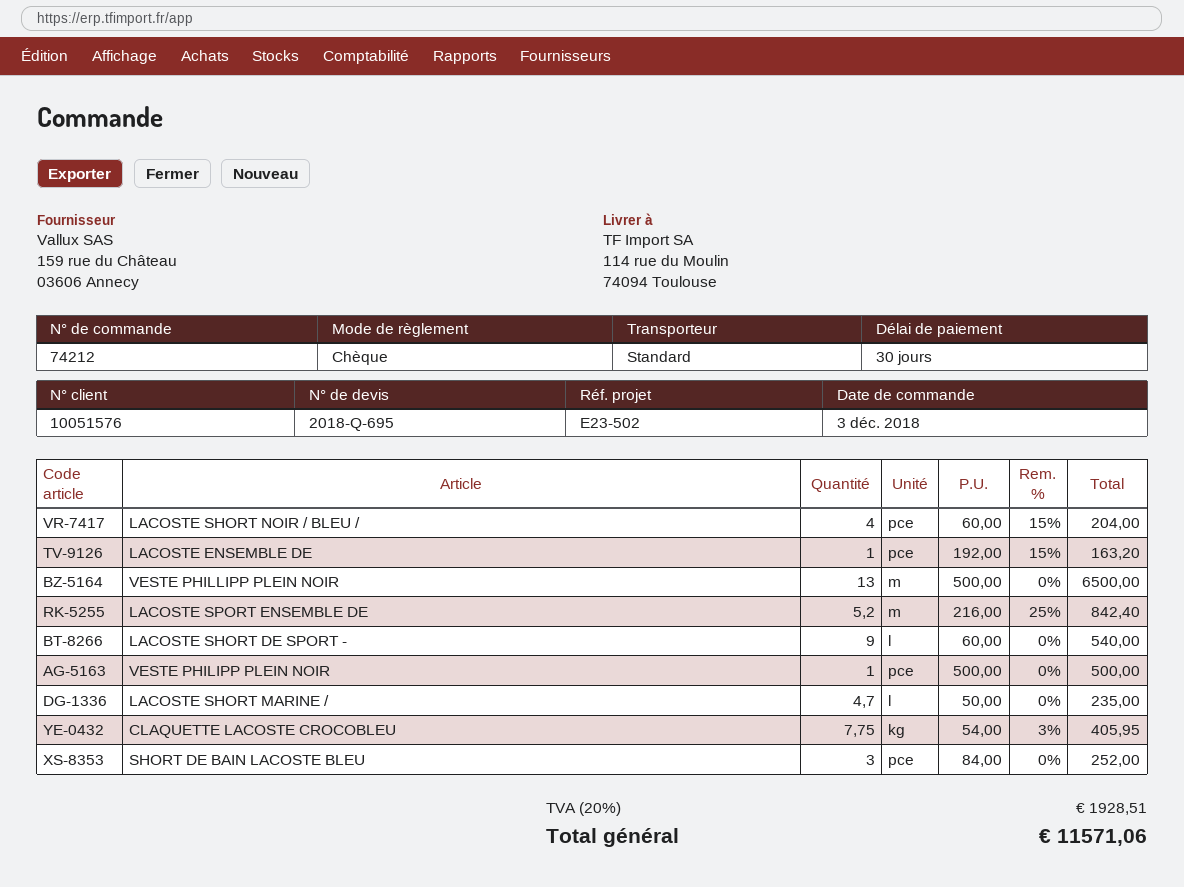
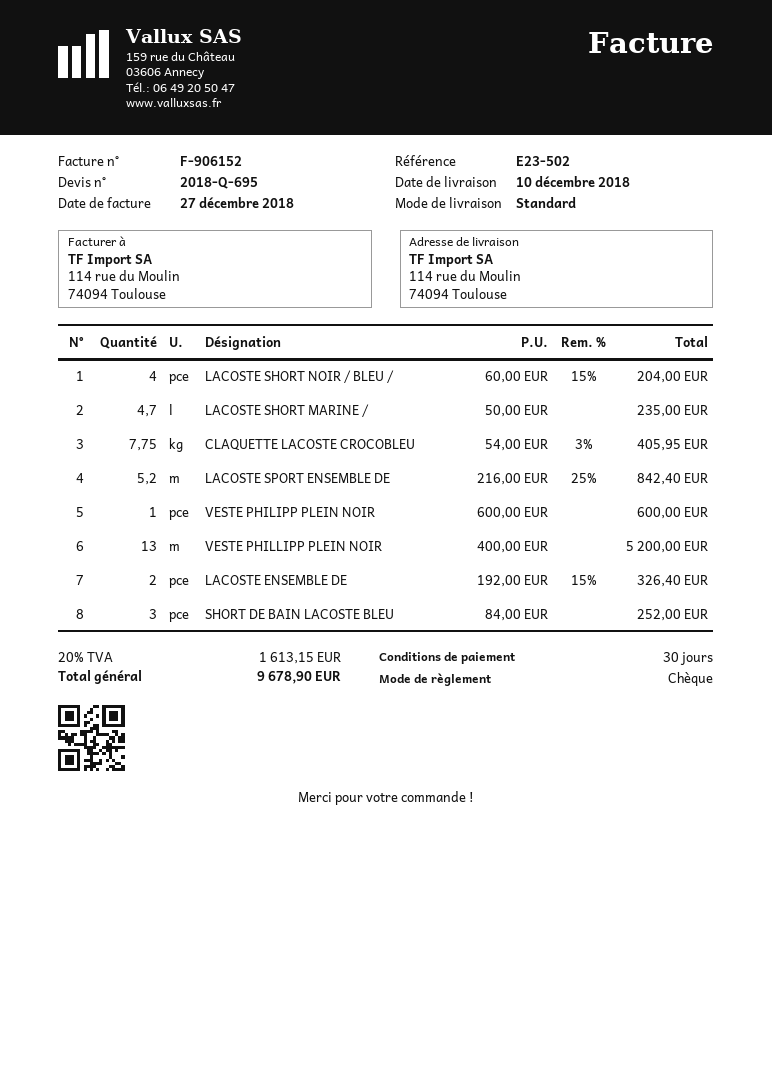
LACOSTE ENSEMBLE DE: 1 x 192.00 - 15% = 163.20 -> 2 x 192.00 - 15% = 326.40
VESTE PHILLIPP PLEIN NOIR: 13 x 500.00 = 6500.00 -> 13 x 400.00 = 5200.00
LACOSTE SHORT DE SPORT -: 9 x 60.00 = 540.00 -> none
VESTE PHILIPP PLEIN NOIR: 1 x 500.00 = 500.00 -> 1 x 600.00 = 600.00
tax: 20% = 1928.51 -> 20% = 1613.15
total: 11571.06 -> 9678.90

